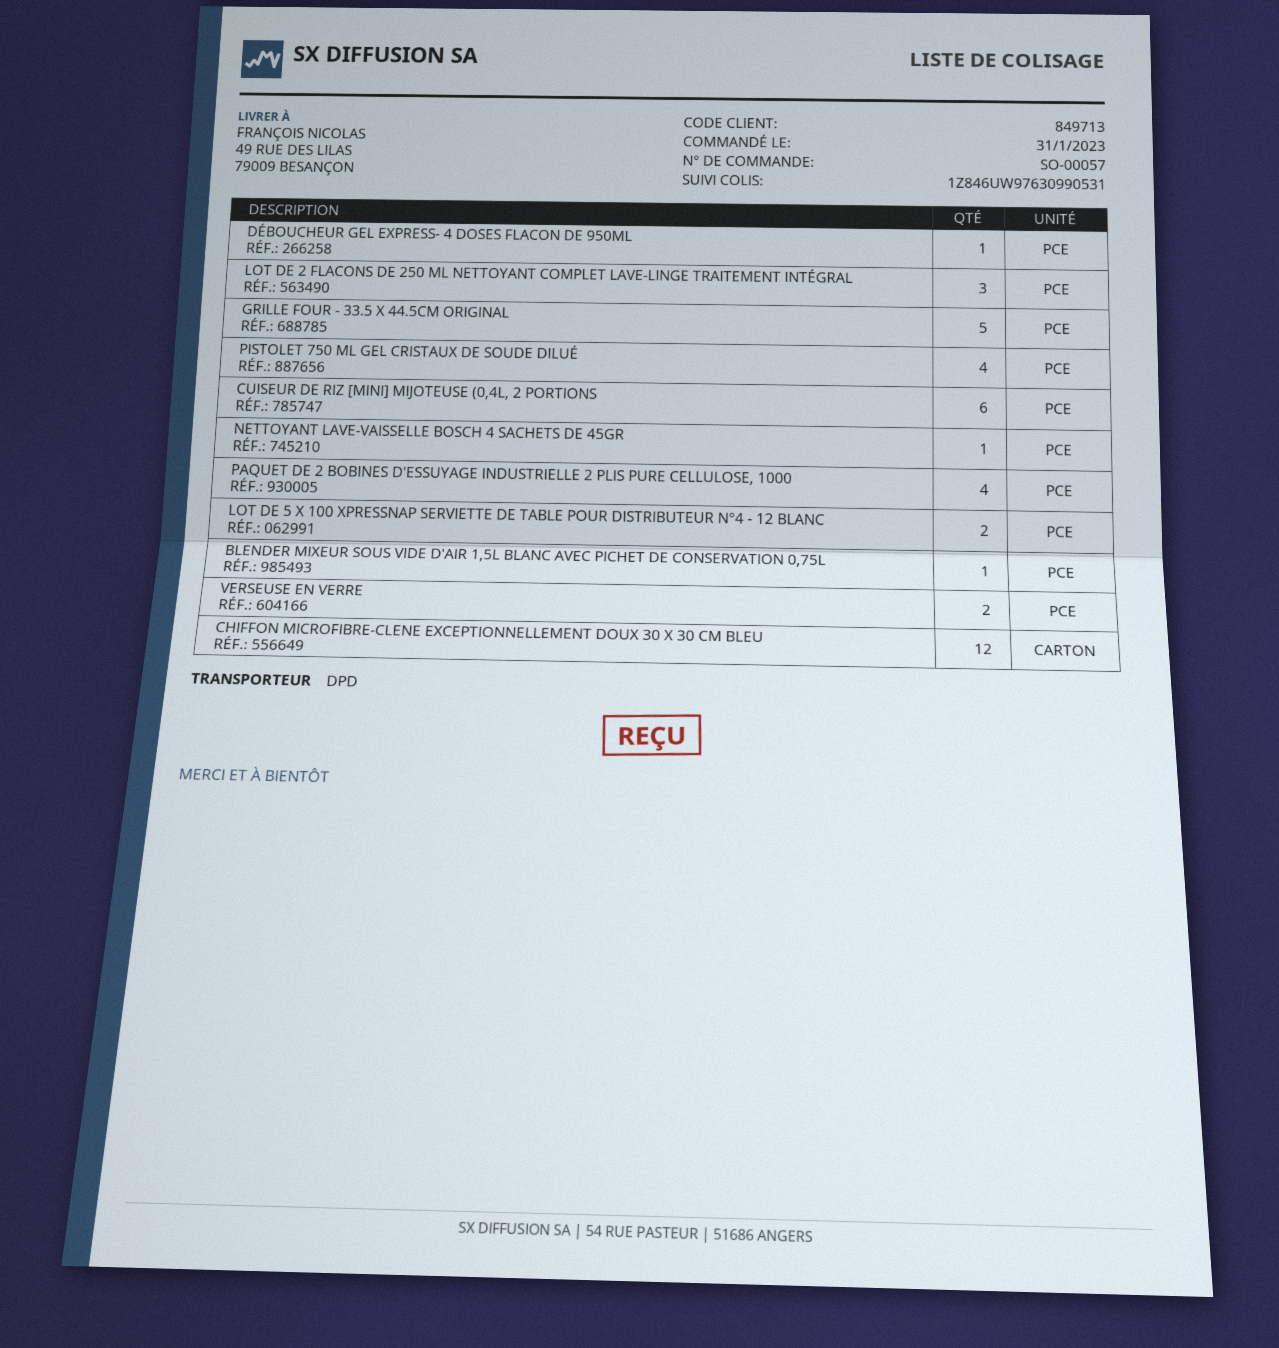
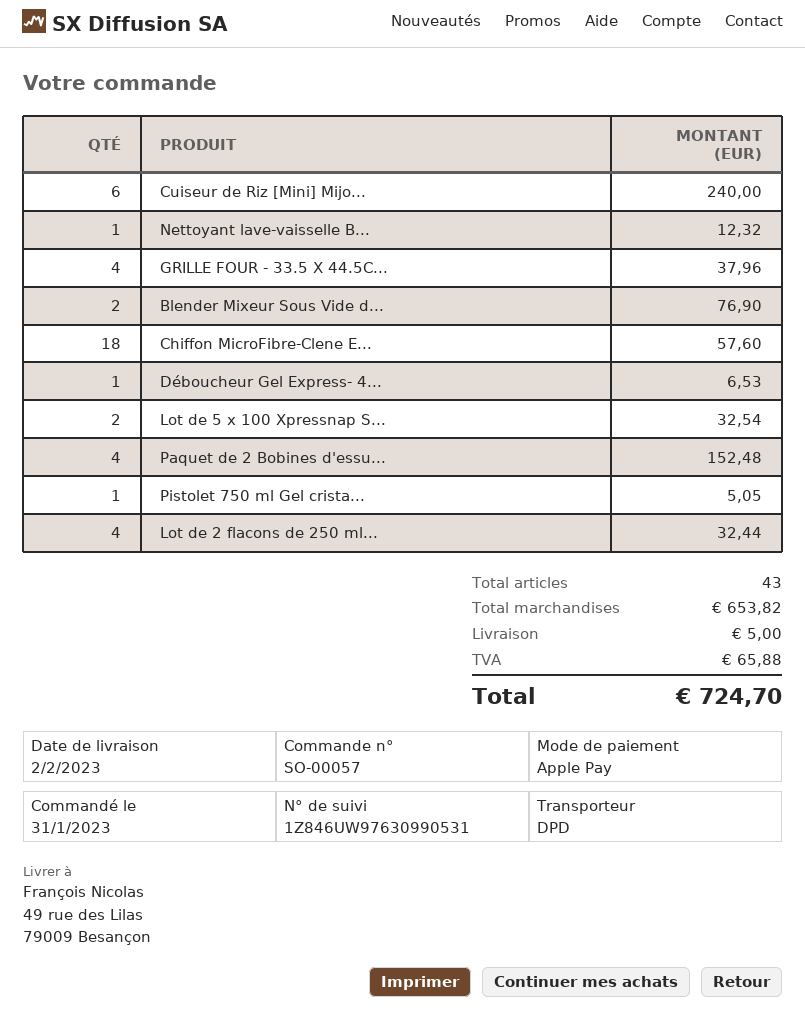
LOT DE 2 FLACONS DE 250 ML NETTOYANT COMPLET LAVE-LINGE TRAITEMENT INTÉGRAL: 3 -> 4
GRILLE FOUR - 33.5 X 44.5CM ORIGINAL: 5 -> 4
PISTOLET 750 ML GEL CRISTAUX DE SOUDE DILUÉ: 4 -> 1
BLENDER MIXEUR SOUS VIDE D'AIR 1,5L BLANC AVEC PICHET DE CONSERVATION 0,75L: 1 -> 2
VERSEUSE EN VERRE: 2 -> none
CHIFFON MICROFIBRE-CLENE EXCEPTIONNELLEMENT DOUX 30 X 30 CM BLEU: 12 -> 18

